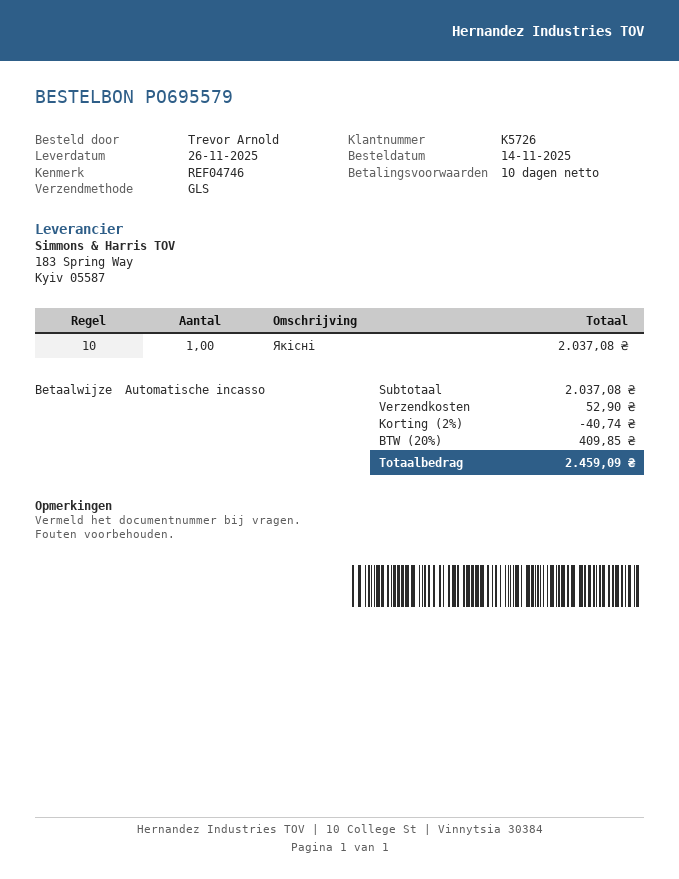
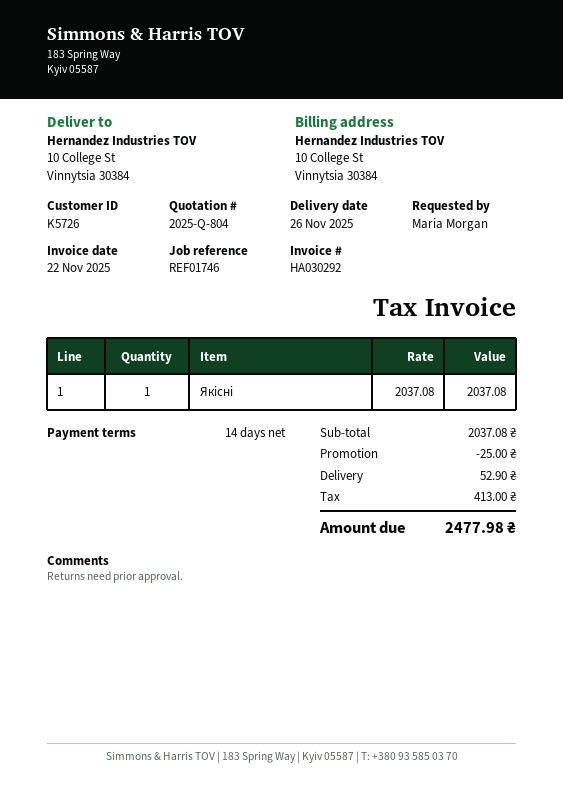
payment terms: 10 days -> 14 days
reference: REF04746 -> REF01746
ordered by: Trevor Arnold -> Maria Morgan
discount: 40.74 -> 25.00
tax: 409.85 -> 413.00
total: 2459.09 -> 2477.98

